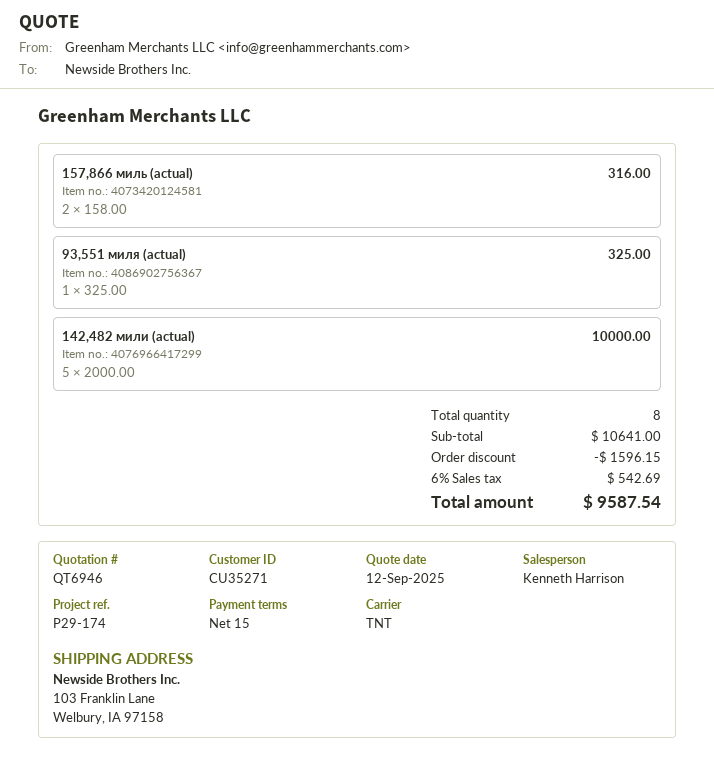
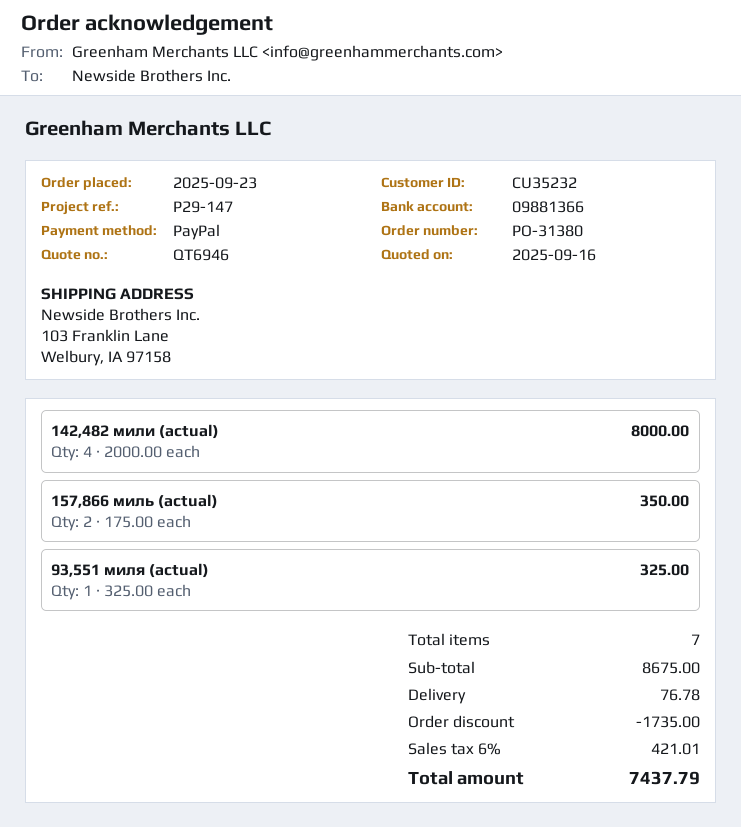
quote date: 2025-09-12 -> 2025-09-16
customer number: CU35271 -> CU35232
reference: P29-174 -> P29-147
157,866 миль (actual): 2 x 158.00 = 316.00 -> 2 x 175.00 = 350.00
142,482 мили (actual): 5 x 2000.00 = 10000.00 -> 4 x 2000.00 = 8000.00
total quantity: 8 -> 7
subtotal: 10641.00 -> 8675.00
discount: 1596.15 -> 1735.00
shipping: none -> 76.78
tax: 6% = 542.69 -> 6% = 421.01
total: 9587.54 -> 7437.79

